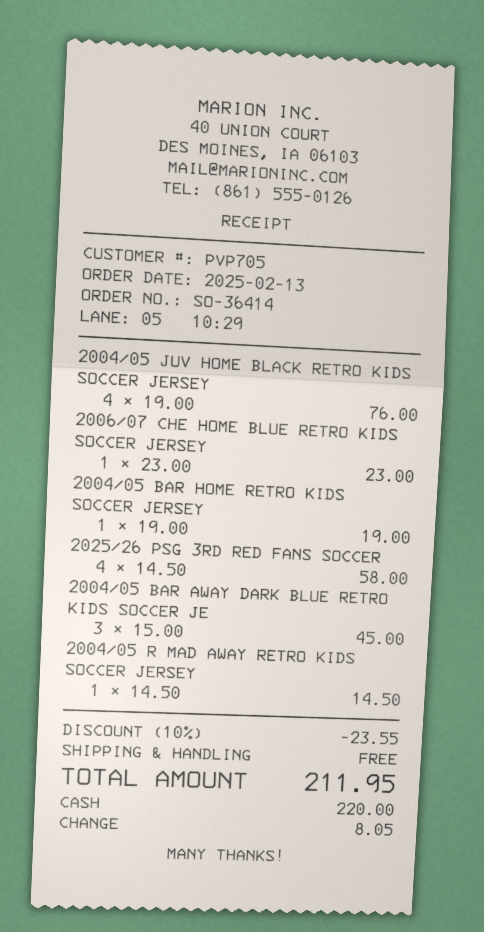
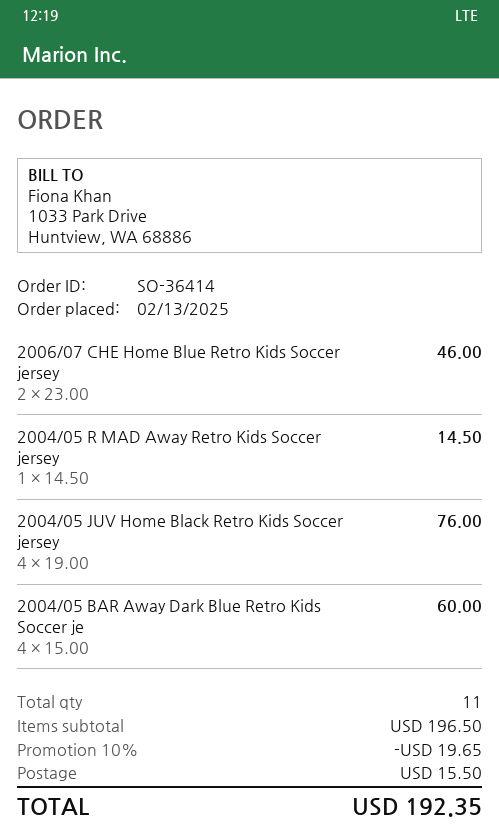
2006/07 CHE HOME BLUE RETRO KIDS SOCCER JERSEY: 1 x 23.00 = 23.00 -> 2 x 23.00 = 46.00
2004/05 BAR HOME RETRO KIDS SOCCER JERSEY: 1 x 19.00 = 19.00 -> none
2025/26 PSG 3RD RED FANS SOCCER: 4 x 14.50 = 58.00 -> none
2004/05 BAR AWAY DARK BLUE RETRO KIDS SOCCER JE: 3 x 15.00 = 45.00 -> 4 x 15.00 = 60.00
discount: 10% = 23.55 -> 10% = 19.65
shipping: 0.00 -> 15.50
total: 211.95 -> 192.35

